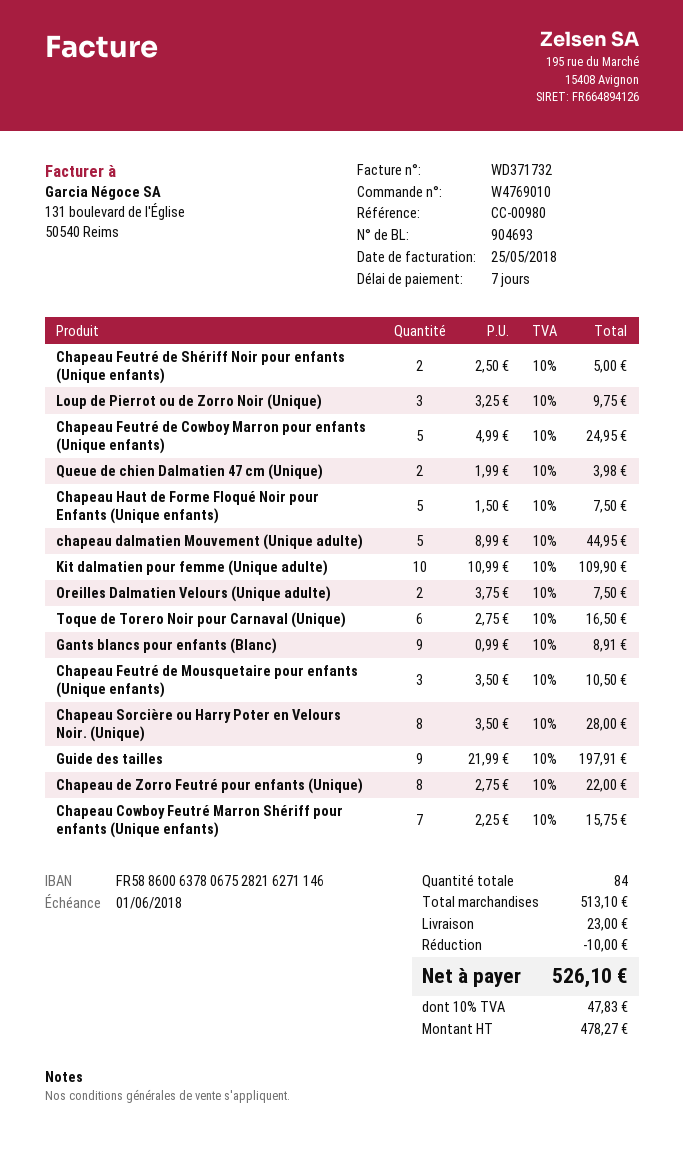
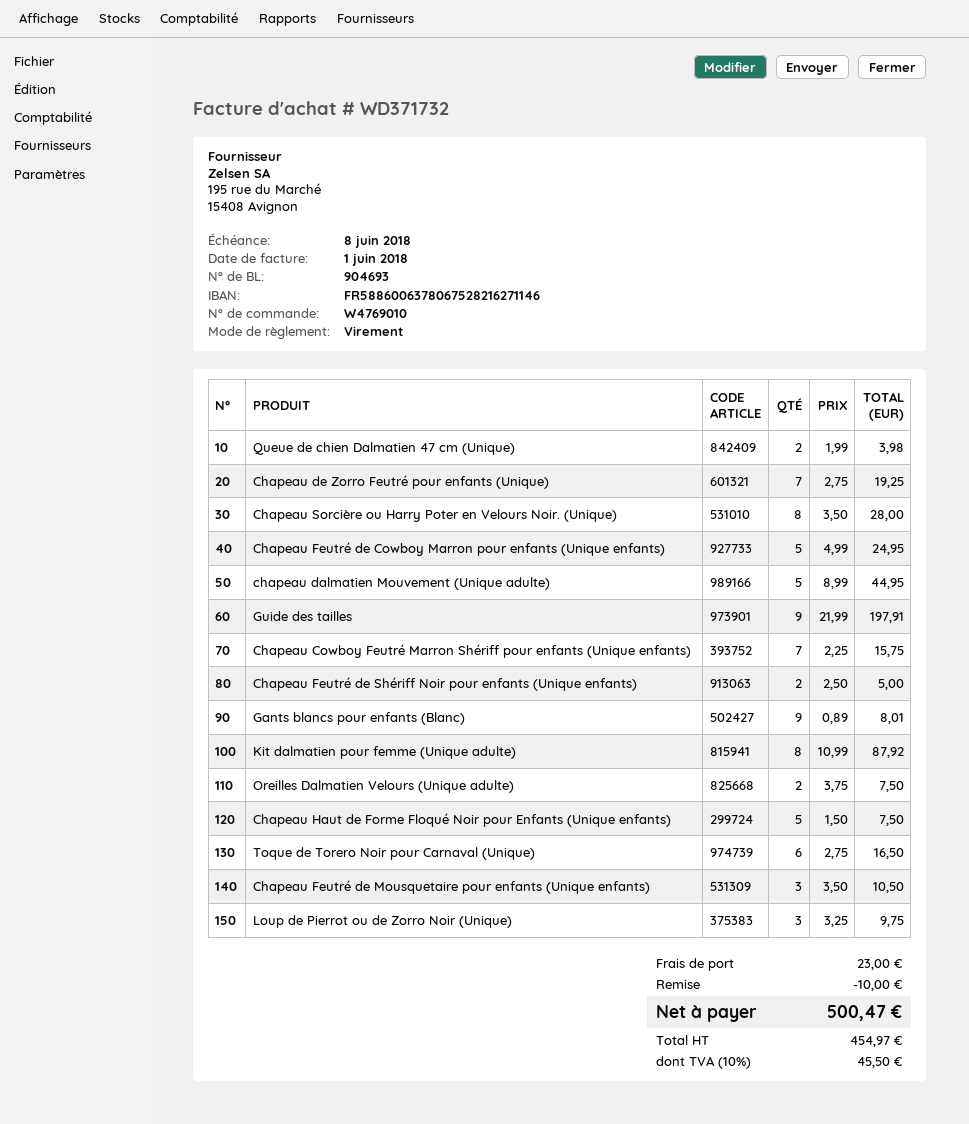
invoice date: 2018-05-25 -> 2018-06-01
due date: 2018-06-01 -> 2018-06-08
Kit dalmatien pour femme (Unique adulte): 10 x 10.99 = 109.90 -> 8 x 10.99 = 87.92
Gants blancs pour enfants (Blanc): 9 x 0.99 = 8.91 -> 9 x 0.89 = 8.01
Chapeau de Zorro Feutré pour enfants (Unique): 8 x 2.75 = 22.00 -> 7 x 2.75 = 19.25
net: 478.27 -> 454.97
tax: 10% = 47.83 -> 10% = 45.50
total: 526.10 -> 500.47

